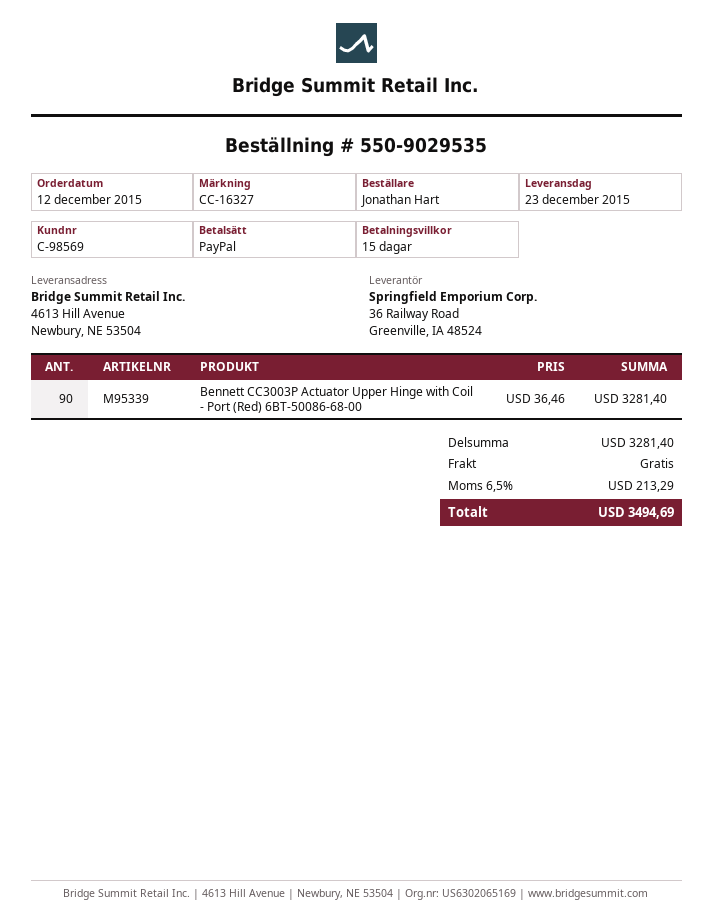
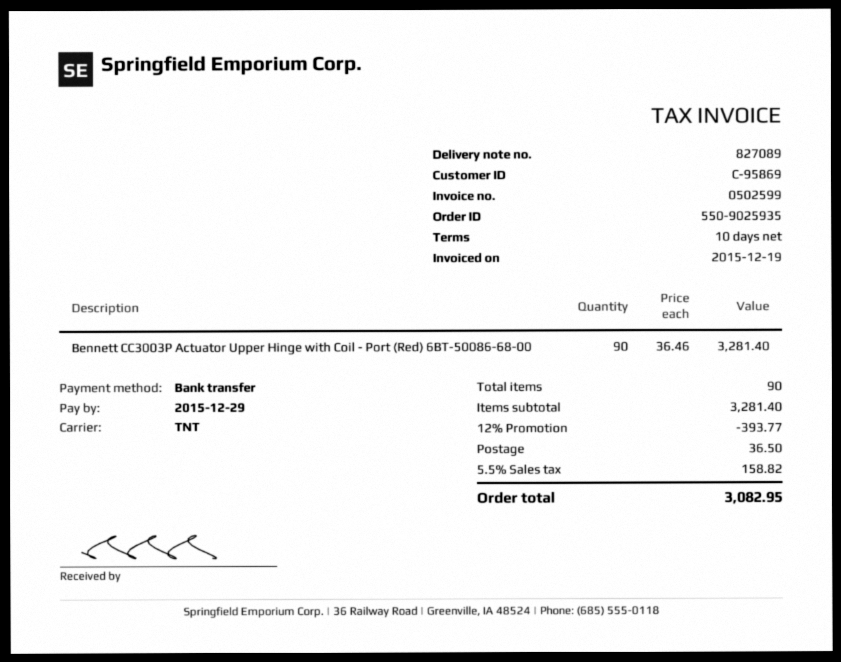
order number: 550-9029535 -> 550-9025935
payment terms: 15 days -> 10 days
customer number: C-98569 -> C-95869
payment method: PayPal -> bank transfer
discount: none -> 12% = 393.77
shipping: 0.00 -> 36.50
tax: 6.5% = 213.29 -> 5.5% = 158.82
total: 3494.69 -> 3082.95

